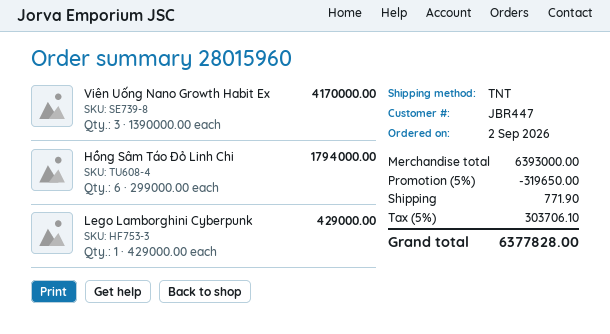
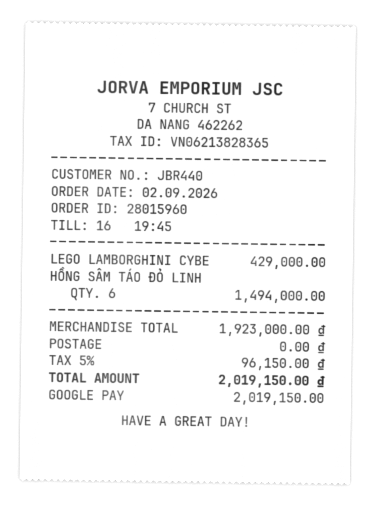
customer number: JBR447 -> JBR440
Viên Uống Nano Growth Habit Ex: 3 for 4170000.00 -> none
Hồng Sâm Táo Đỏ Linh Chi: 6 for 1794000.00 -> 6 for 1494000.00
subtotal: 6393000.00 -> 1923000.00
discount: 5% = 319650.00 -> none
shipping: 771.90 -> 0.00
tax: 5% = 303706.10 -> 5% = 96150.00
total: 6377828.00 -> 2019150.00

